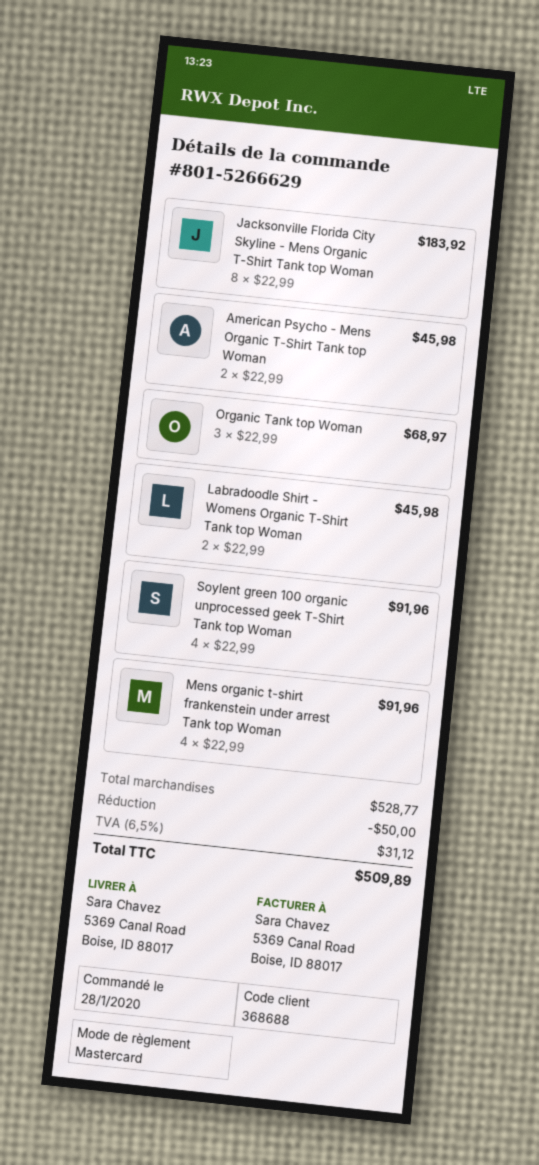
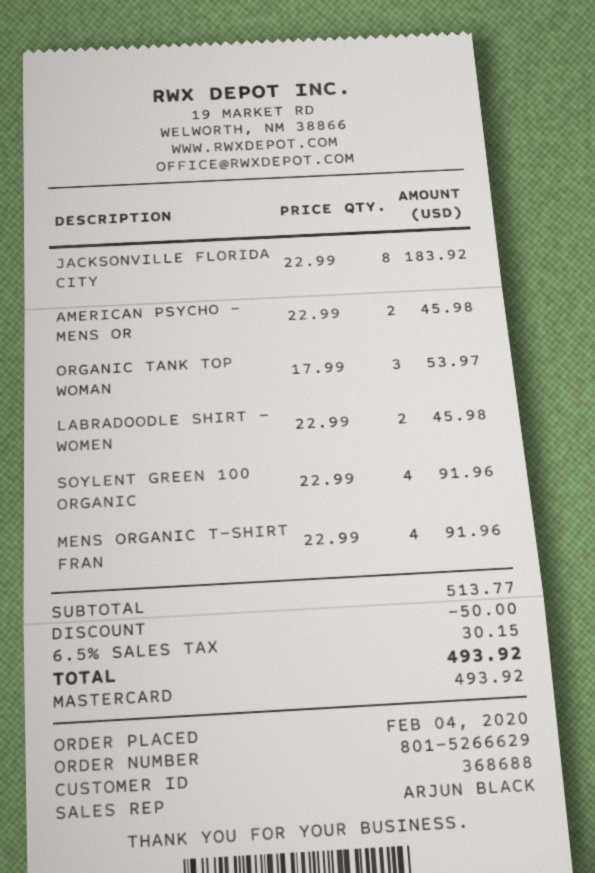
order date: 2020-01-28 -> 2020-02-04
Organic Tank top Woman: 3 x 22.99 = 68.97 -> 3 x 17.99 = 53.97
subtotal: 528.77 -> 513.77
tax: 6.5% = 31.12 -> 6.5% = 30.15
total: 509.89 -> 493.92

